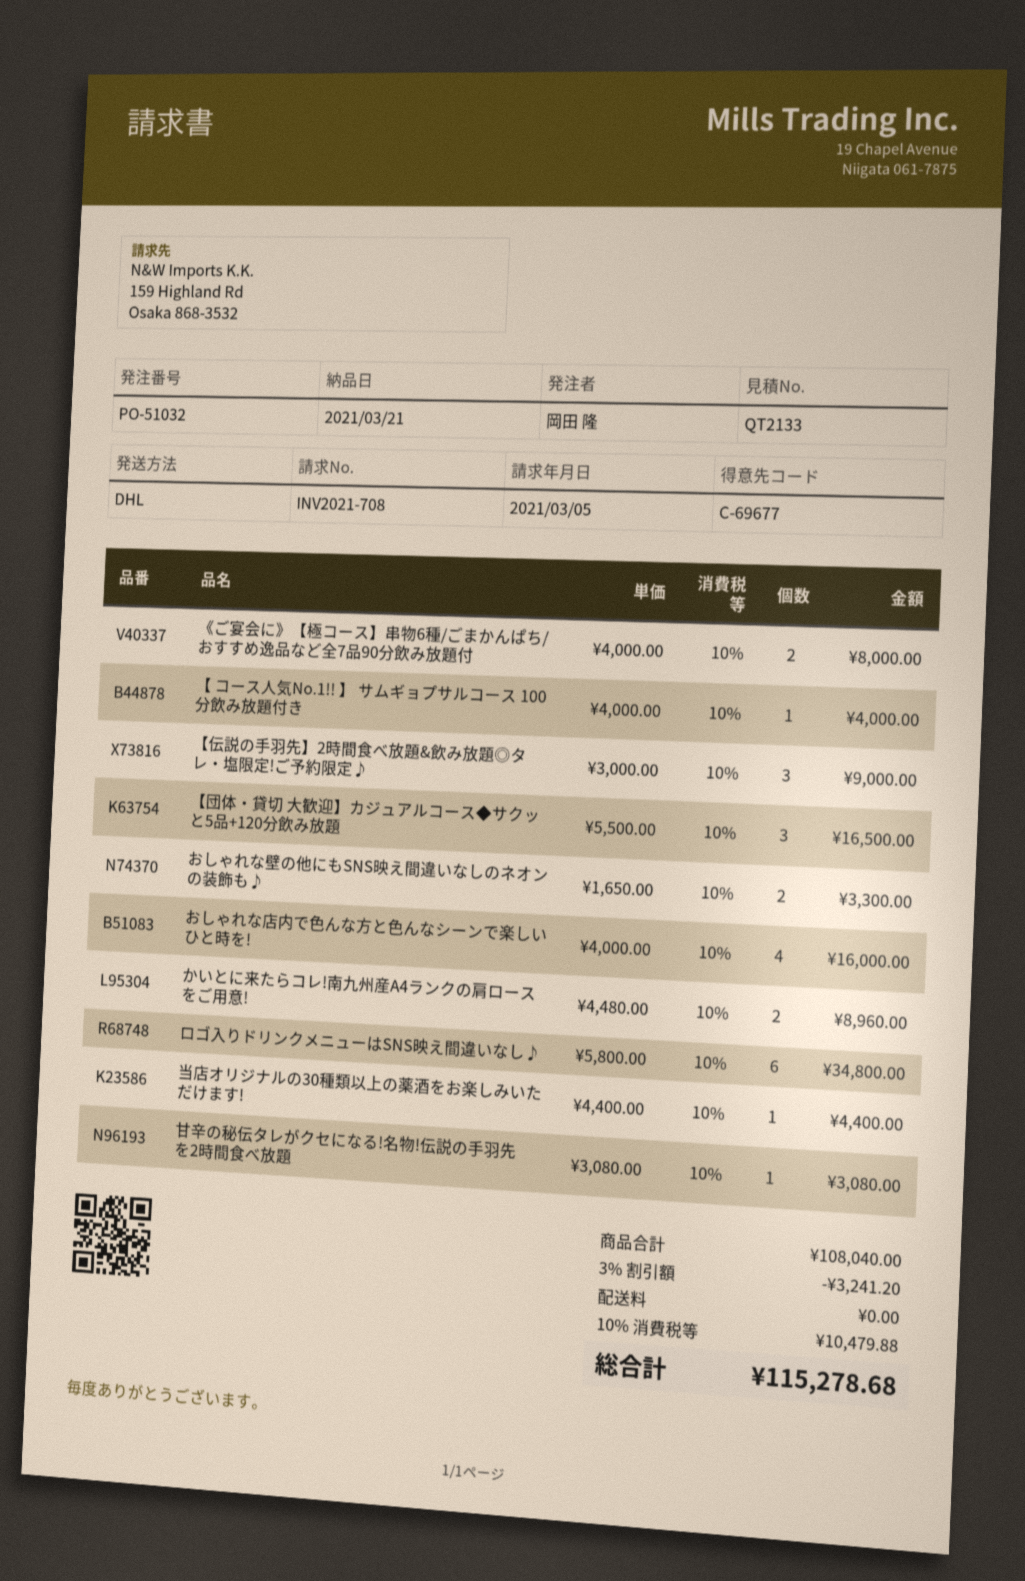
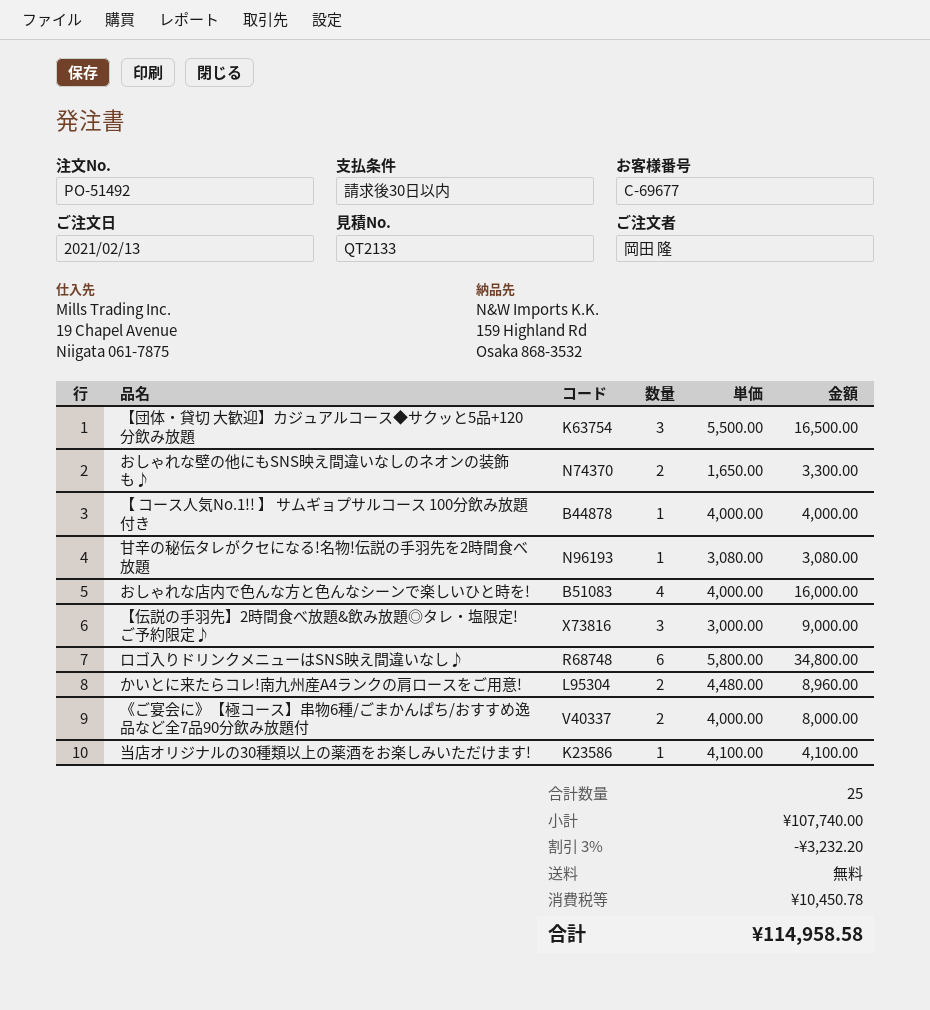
order number: PO-51032 -> PO-51492
当店オリジナルの30種類以上の薬酒をお楽しみいただけます!: 1 x 4400.00 = 4400.00 -> 1 x 4100.00 = 4100.00
subtotal: 108040.00 -> 107740.00
discount: 3% = 3241.20 -> 3% = 3232.20
tax: 10479.88 -> 10450.78
total: 115278.68 -> 114958.58

